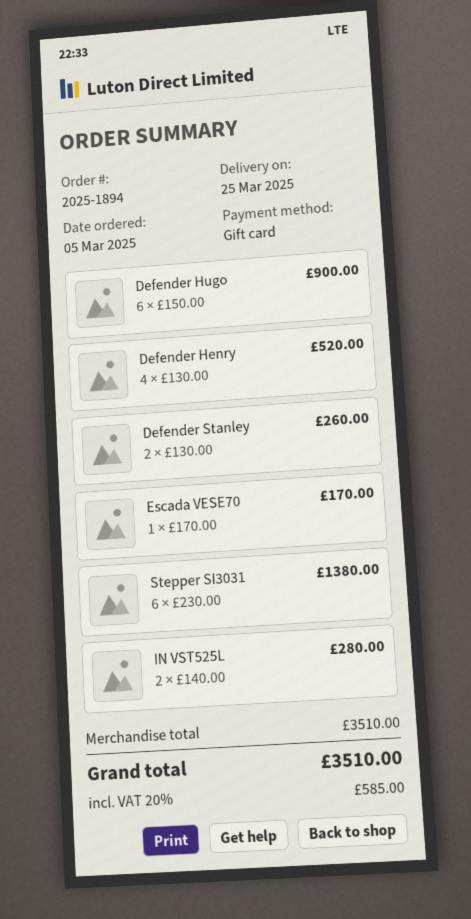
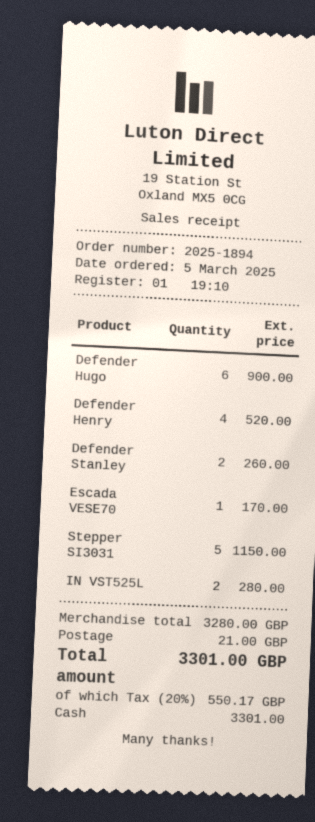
payment method: gift card -> cash
Stepper SI3031: 6 for 1380.00 -> 5 for 1150.00
subtotal: 3510.00 -> 3280.00
shipping: none -> 21.00
tax: 20% = 585.00 -> 20% = 550.17
total: 3510.00 -> 3301.00

